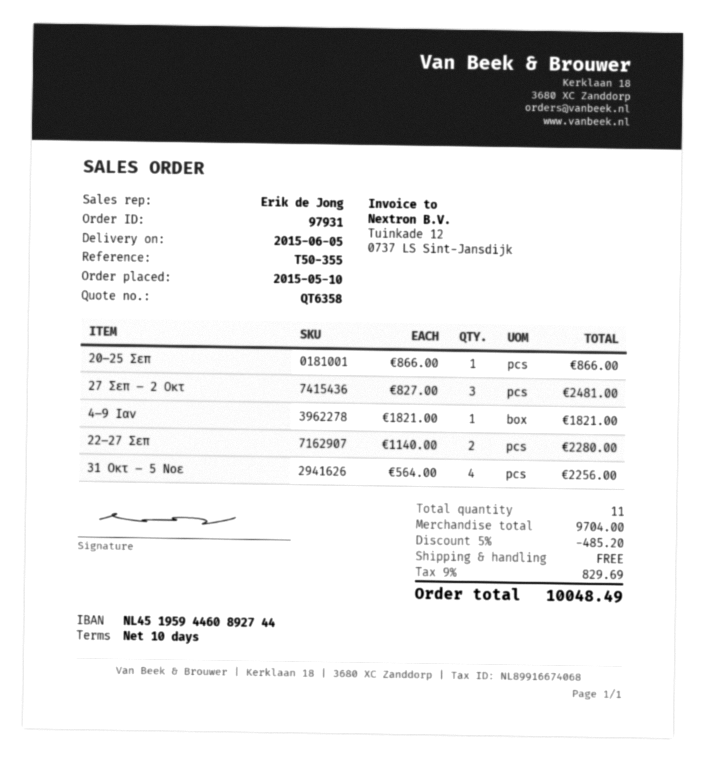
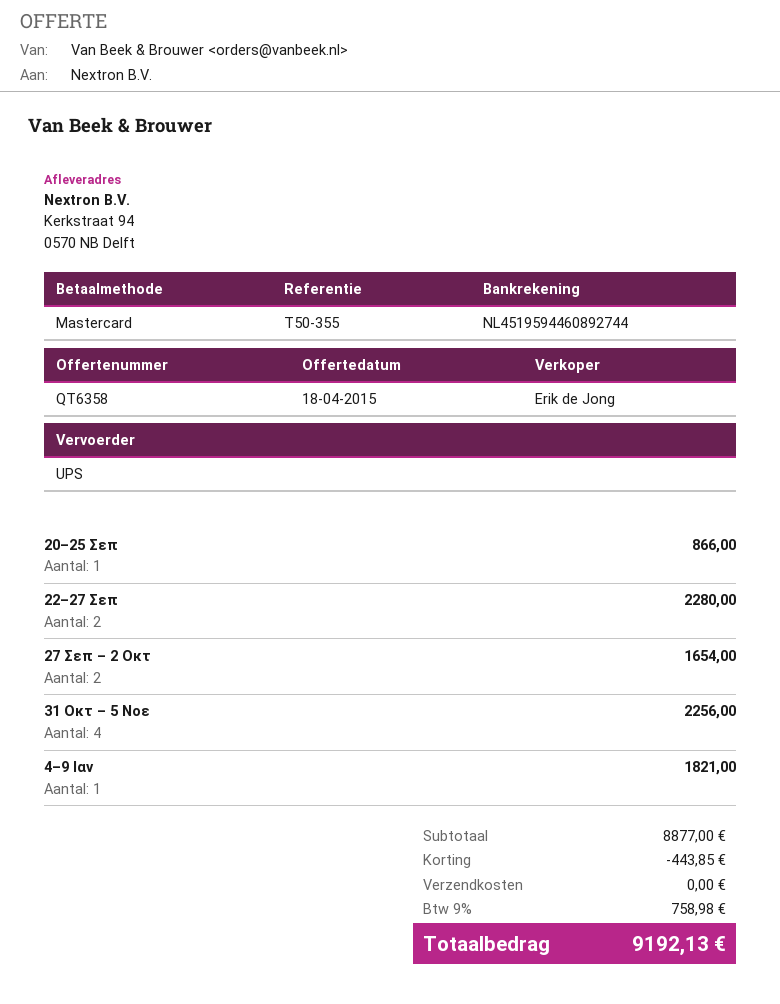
27 Σεπ – 2 Οκτ: 3 for 2481.00 -> 2 for 1654.00
subtotal: 9704.00 -> 8877.00
discount: 485.20 -> 443.85
tax: 9% = 829.69 -> 9% = 758.98
total: 10048.49 -> 9192.13

